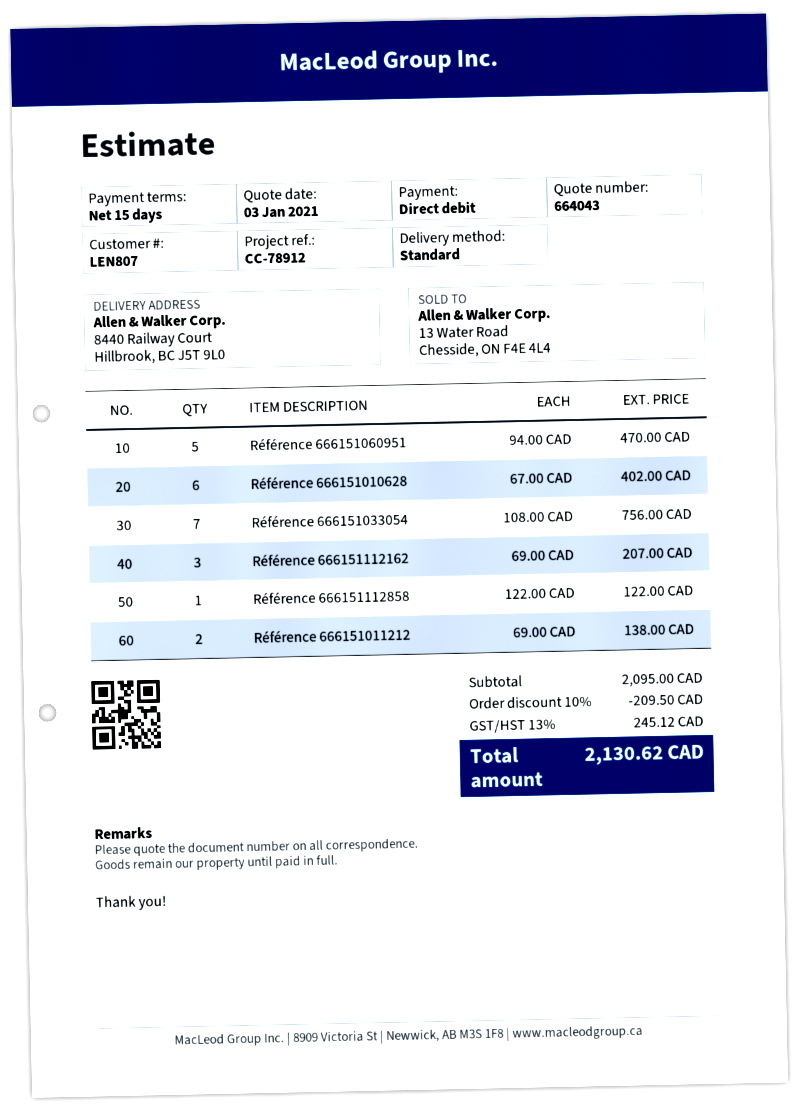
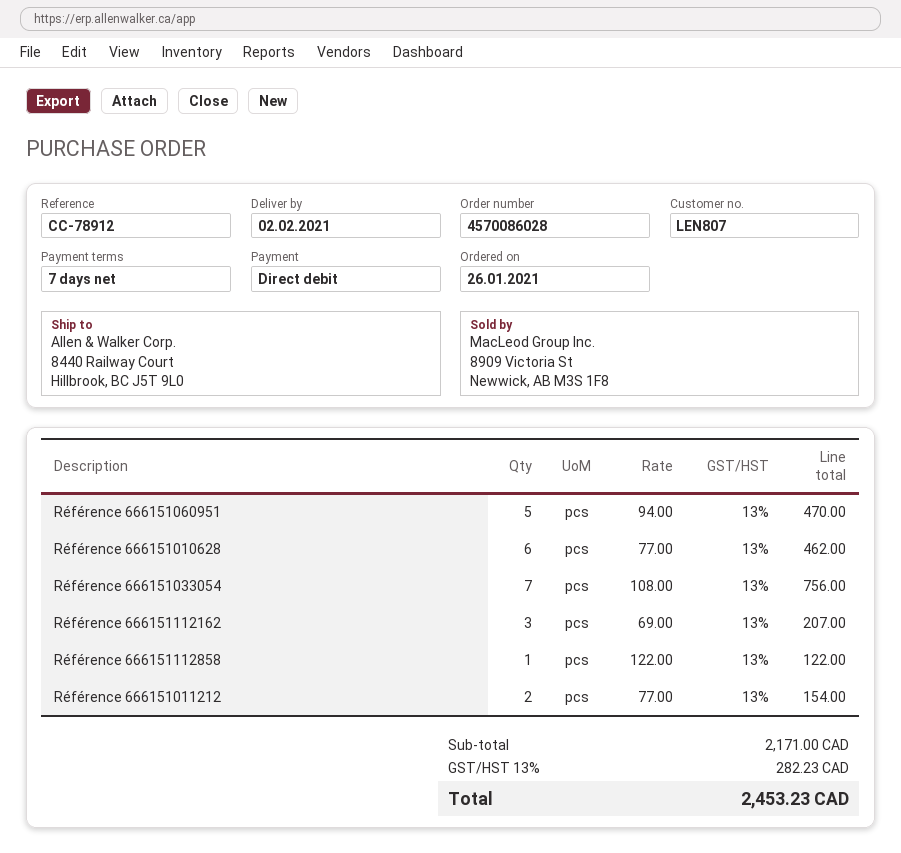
payment terms: 15 days -> 7 days
Référence 666151010628: 6 x 67.00 = 402.00 -> 6 x 77.00 = 462.00
Référence 666151011212: 2 x 69.00 = 138.00 -> 2 x 77.00 = 154.00
subtotal: 2095.00 -> 2171.00
discount: 10% = 209.50 -> none
tax: 13% = 245.12 -> 13% = 282.23
total: 2130.62 -> 2453.23

